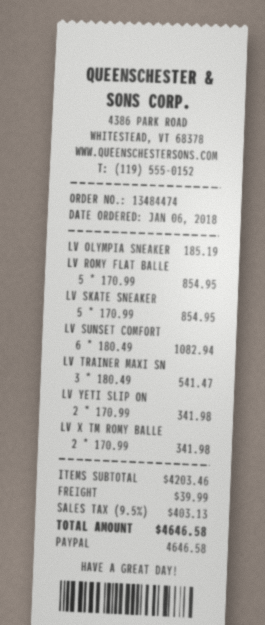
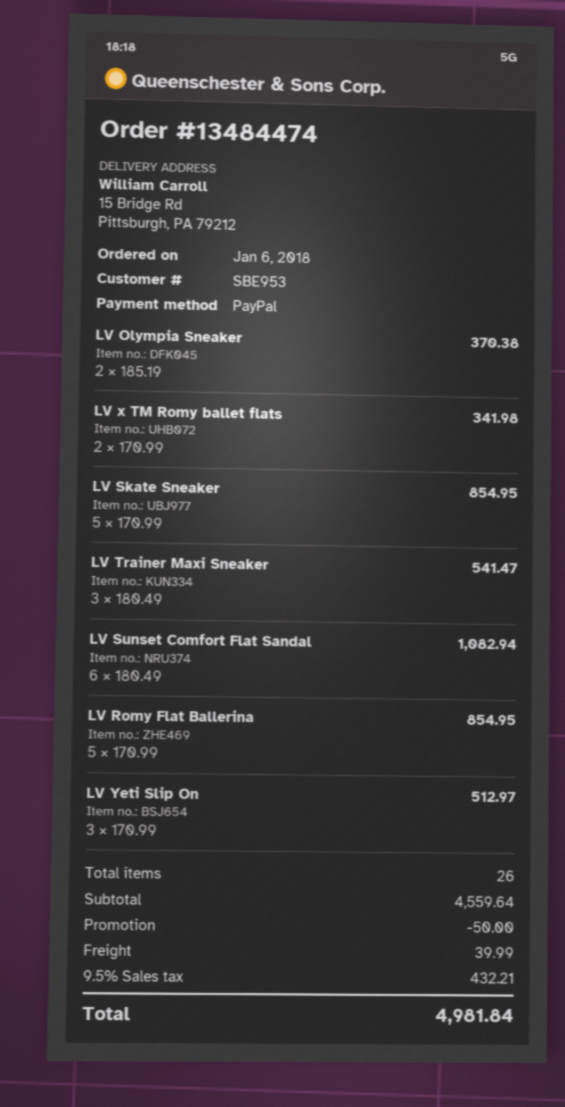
LV OLYMPIA SNEAKER: 1 x 185.19 = 185.19 -> 2 x 185.19 = 370.38
LV YETI SLIP ON: 2 x 170.99 = 341.98 -> 3 x 170.99 = 512.97
subtotal: 4203.46 -> 4559.64
discount: none -> 50.00
tax: 9.5% = 403.13 -> 9.5% = 432.21
total: 4646.58 -> 4981.84

